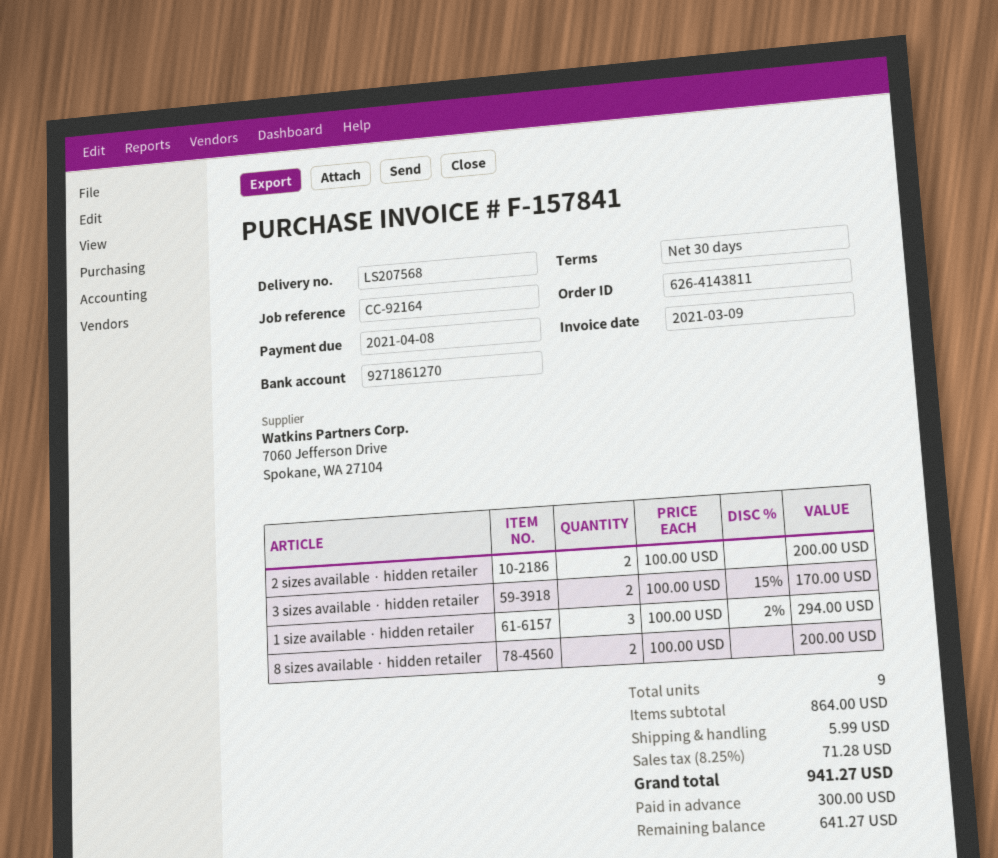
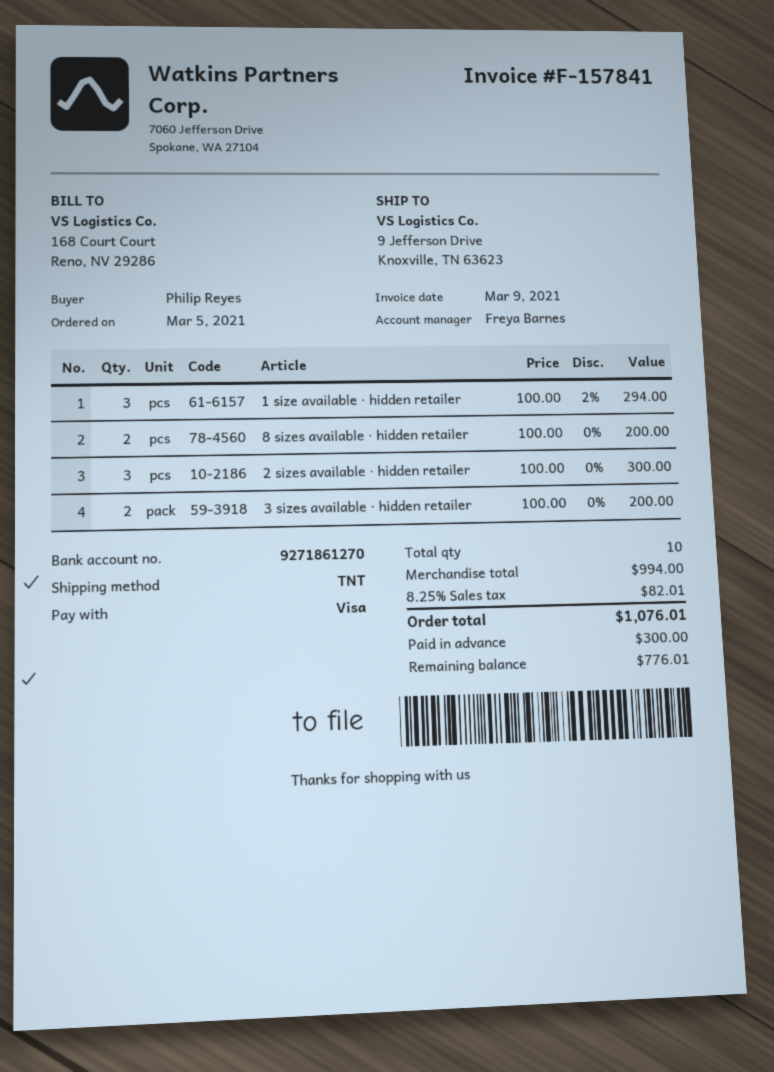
2 sizes available · hidden retailer: 2 x 100.00 = 200.00 -> 3 x 100.00 = 300.00
3 sizes available · hidden retailer: 2 x 100.00 - 15% = 170.00 -> 2 x 100.00 = 200.00
total quantity: 9 -> 10
subtotal: 864.00 -> 994.00
shipping: 5.99 -> none
tax: 8.25% = 71.28 -> 8.25% = 82.01
total: 941.27 -> 1076.01
balance: 641.27 -> 776.01

